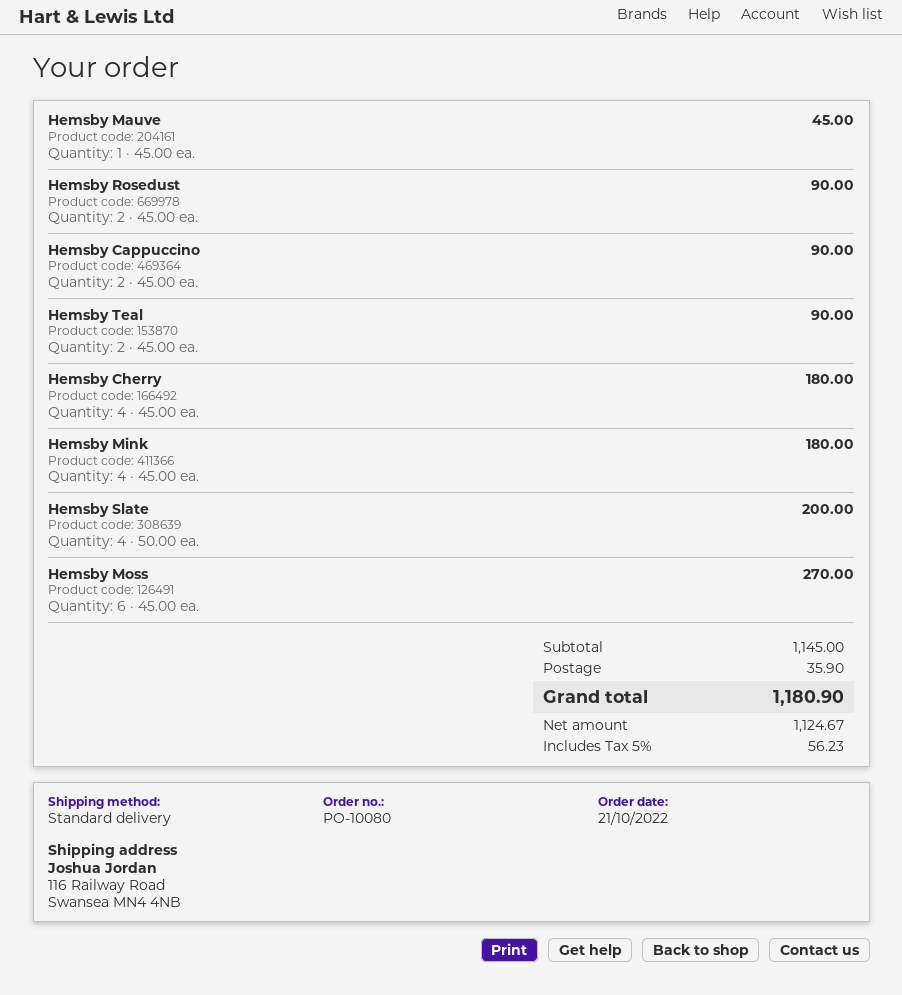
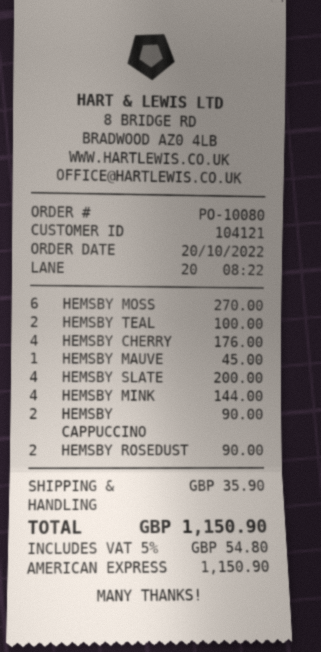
order date: 2022-10-21 -> 2022-10-20
Hemsby Teal: 2 for 90.00 -> 2 for 100.00
Hemsby Cherry: 4 for 180.00 -> 4 for 176.00
Hemsby Mink: 4 for 180.00 -> 4 for 144.00
tax: 5% = 56.23 -> 5% = 54.80
total: 1180.90 -> 1150.90

